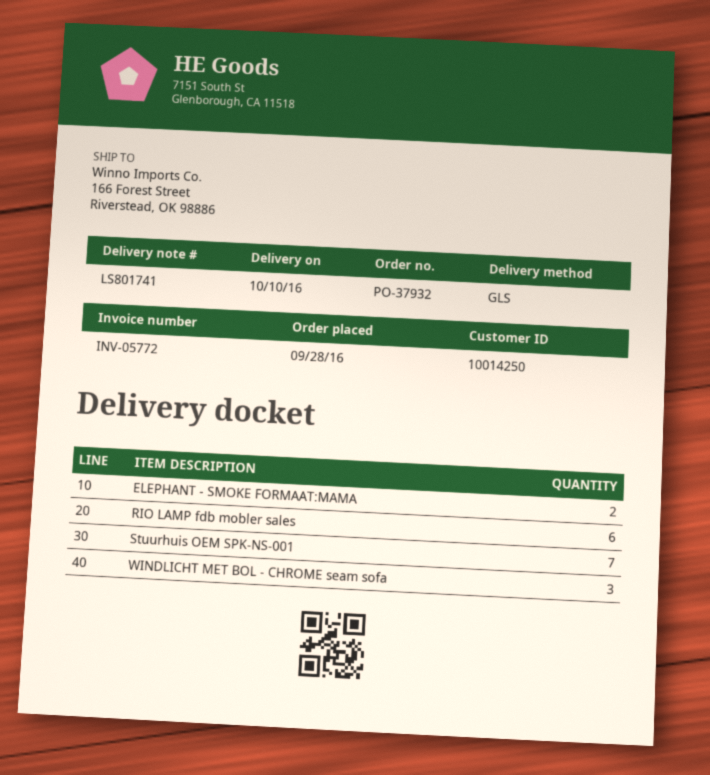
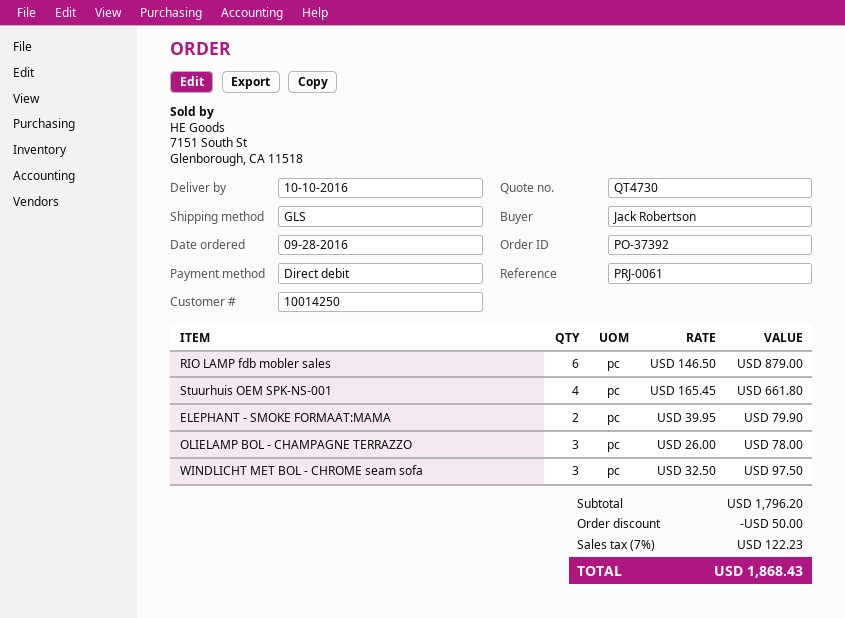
order number: PO-37932 -> PO-37392
Stuurhuis OEM SPK-NS-001: 7 -> 4
OLIELAMP BOL - CHAMPAGNE TERRAZZO: none -> 3

